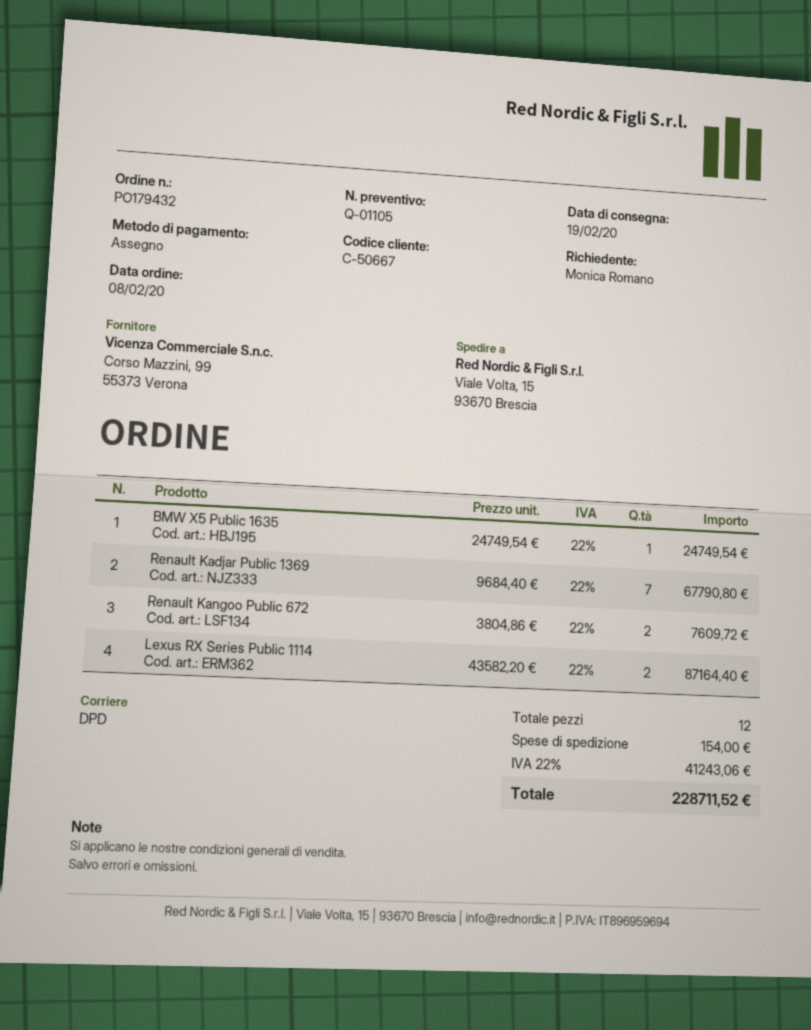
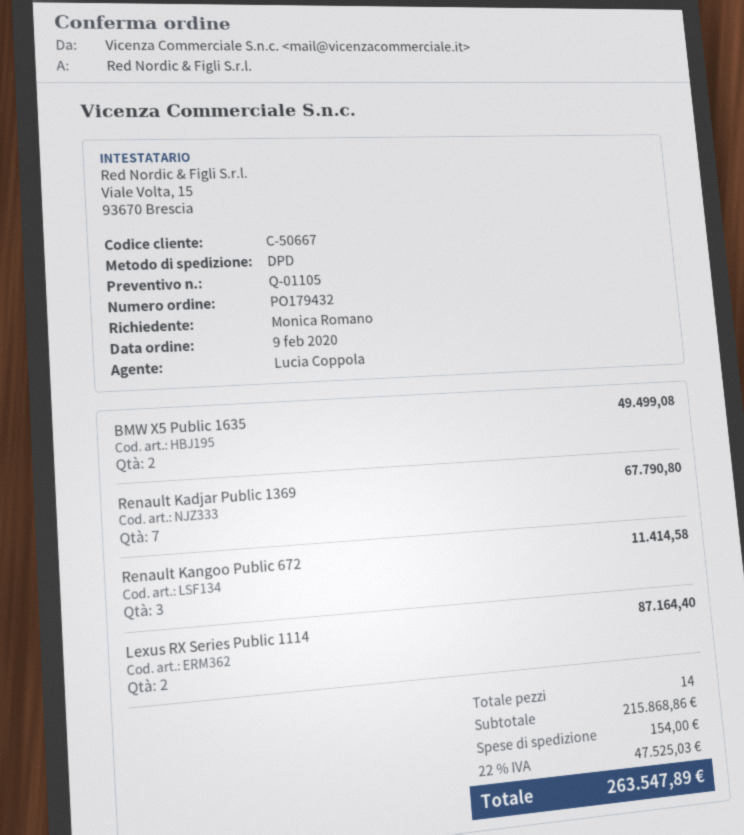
order date: 2020-02-08 -> 2020-02-09
BMW X5 Public 1635: 1 for 24749.54 -> 2 for 49499.08
Renault Kangoo Public 672: 2 for 7609.72 -> 3 for 11414.58
total quantity: 12 -> 14
tax: 22% = 41243.06 -> 22% = 47525.03
total: 228711.52 -> 263547.89

